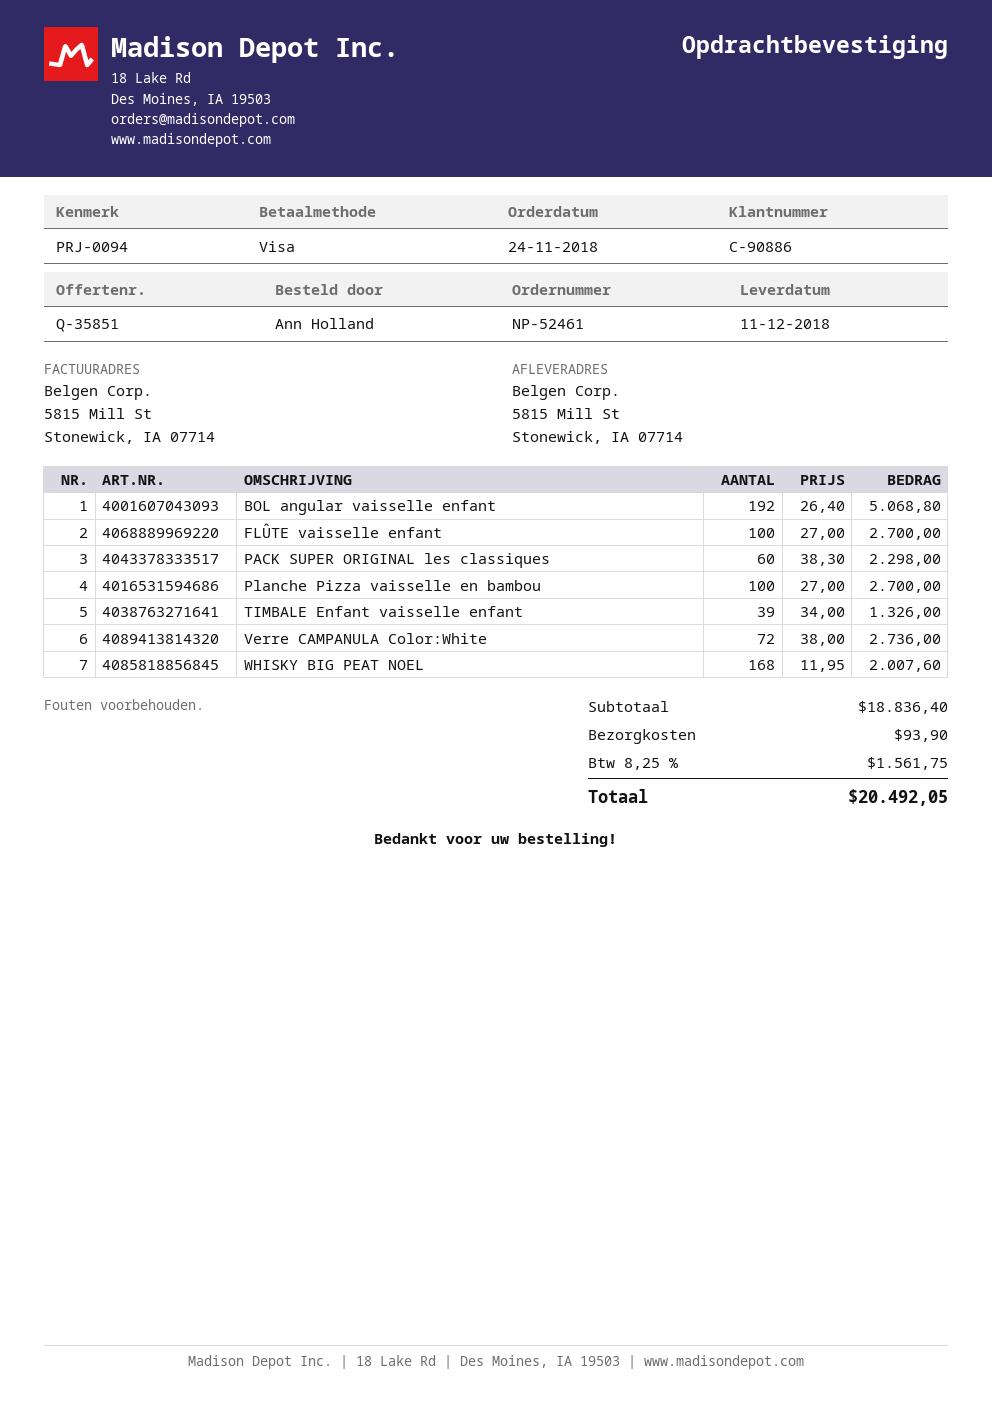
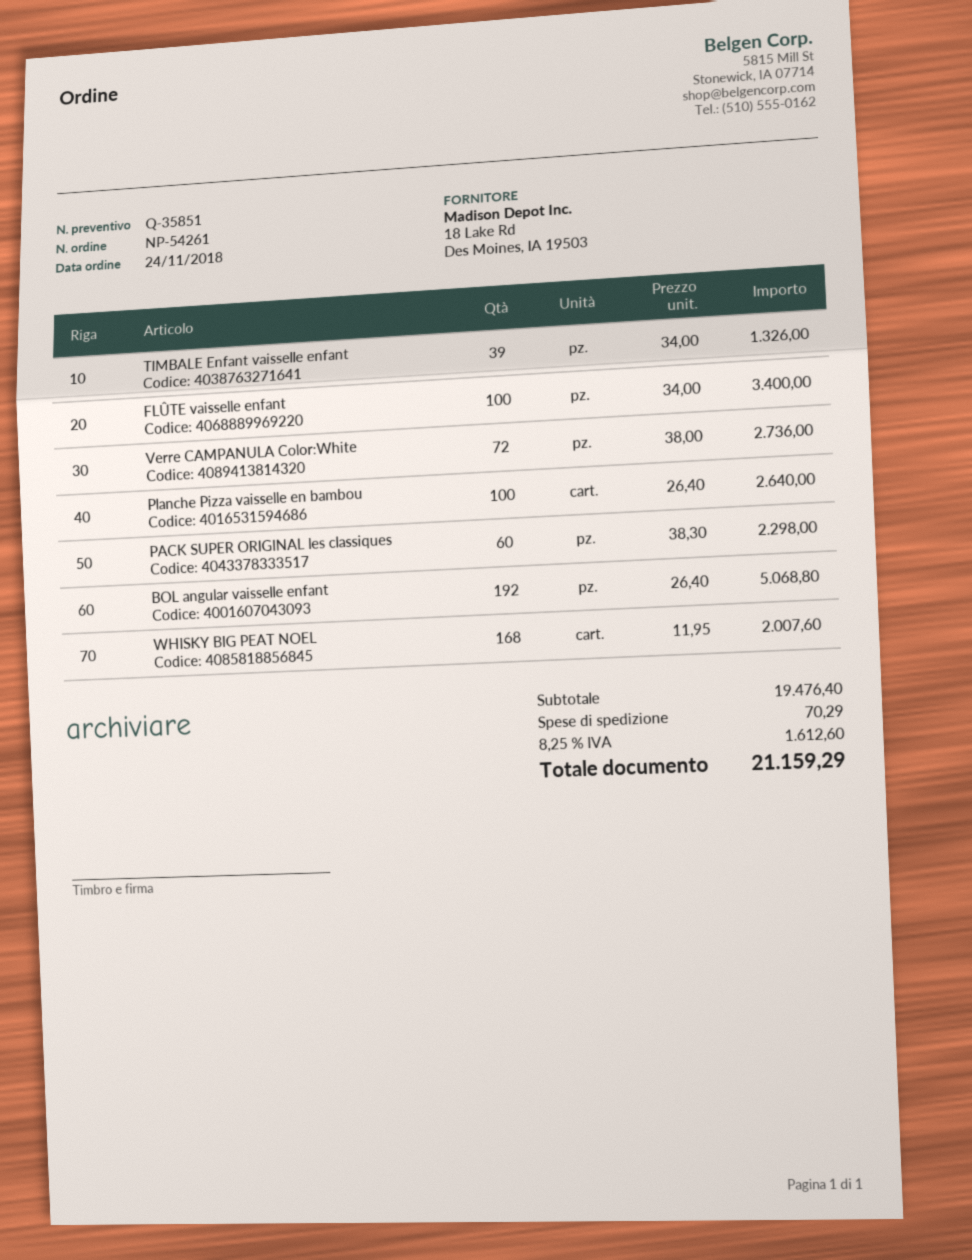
order number: NP-52461 -> NP-54261
FLÛTE vaisselle enfant: 100 x 27.00 = 2700.00 -> 100 x 34.00 = 3400.00
Planche Pizza vaisselle en bambou: 100 x 27.00 = 2700.00 -> 100 x 26.40 = 2640.00
subtotal: 18836.40 -> 19476.40
shipping: 93.90 -> 70.29
tax: 8.25% = 1561.75 -> 8.25% = 1612.60
total: 20492.05 -> 21159.29

